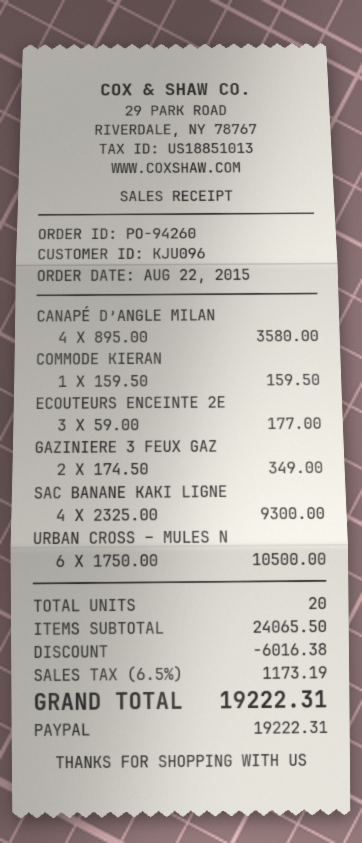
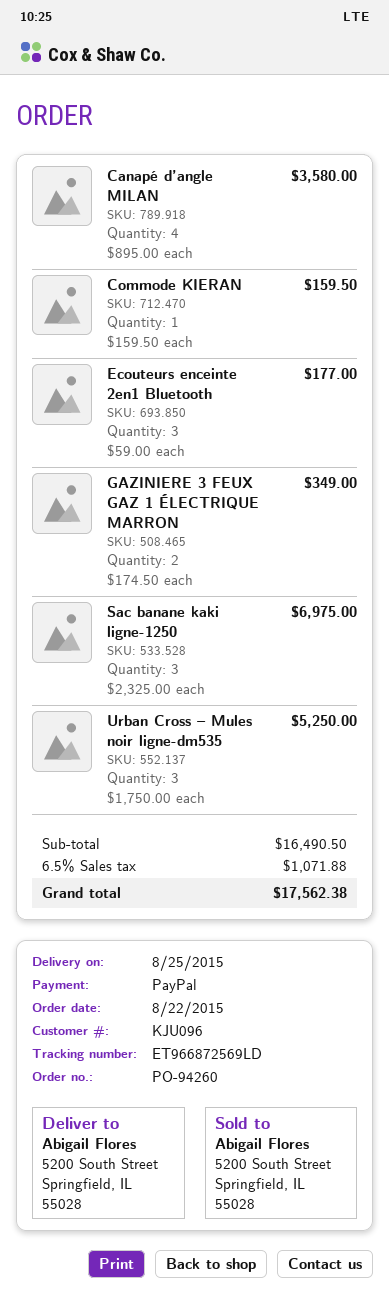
SAC BANANE KAKI LIGNE: 4 x 2325.00 = 9300.00 -> 3 x 2325.00 = 6975.00
URBAN CROSS – MULES N: 6 x 1750.00 = 10500.00 -> 3 x 1750.00 = 5250.00
subtotal: 24065.50 -> 16490.50
discount: 6016.38 -> none
tax: 6.5% = 1173.19 -> 6.5% = 1071.88
total: 19222.31 -> 17562.38

